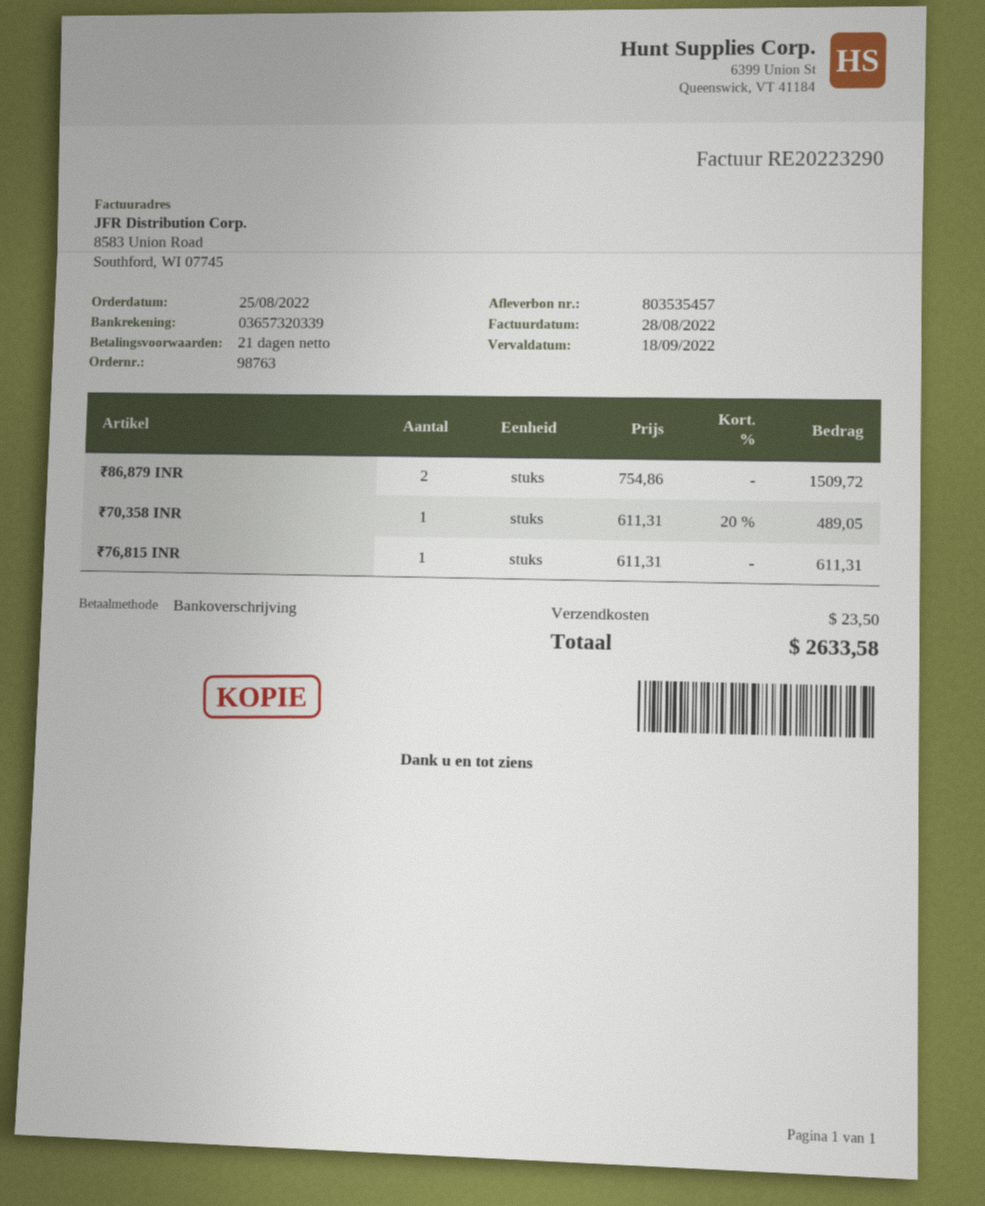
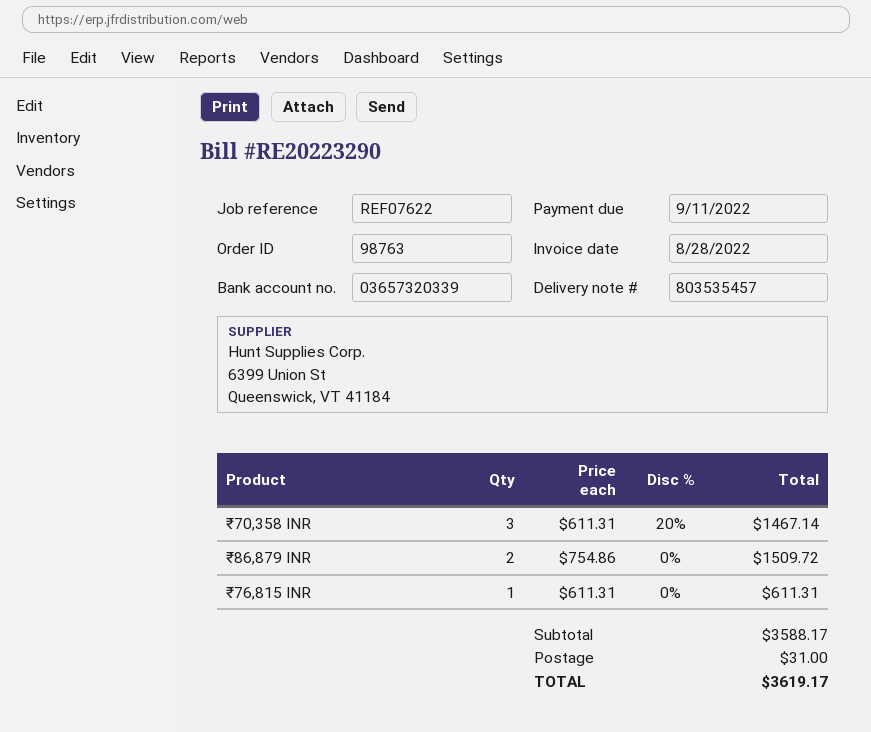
due date: 2022-09-18 -> 2022-09-11
₹70,358 INR: 1 x 611.31 - 20% = 489.05 -> 3 x 611.31 - 20% = 1467.14
shipping: 23.50 -> 31.00
total: 2633.58 -> 3619.17

